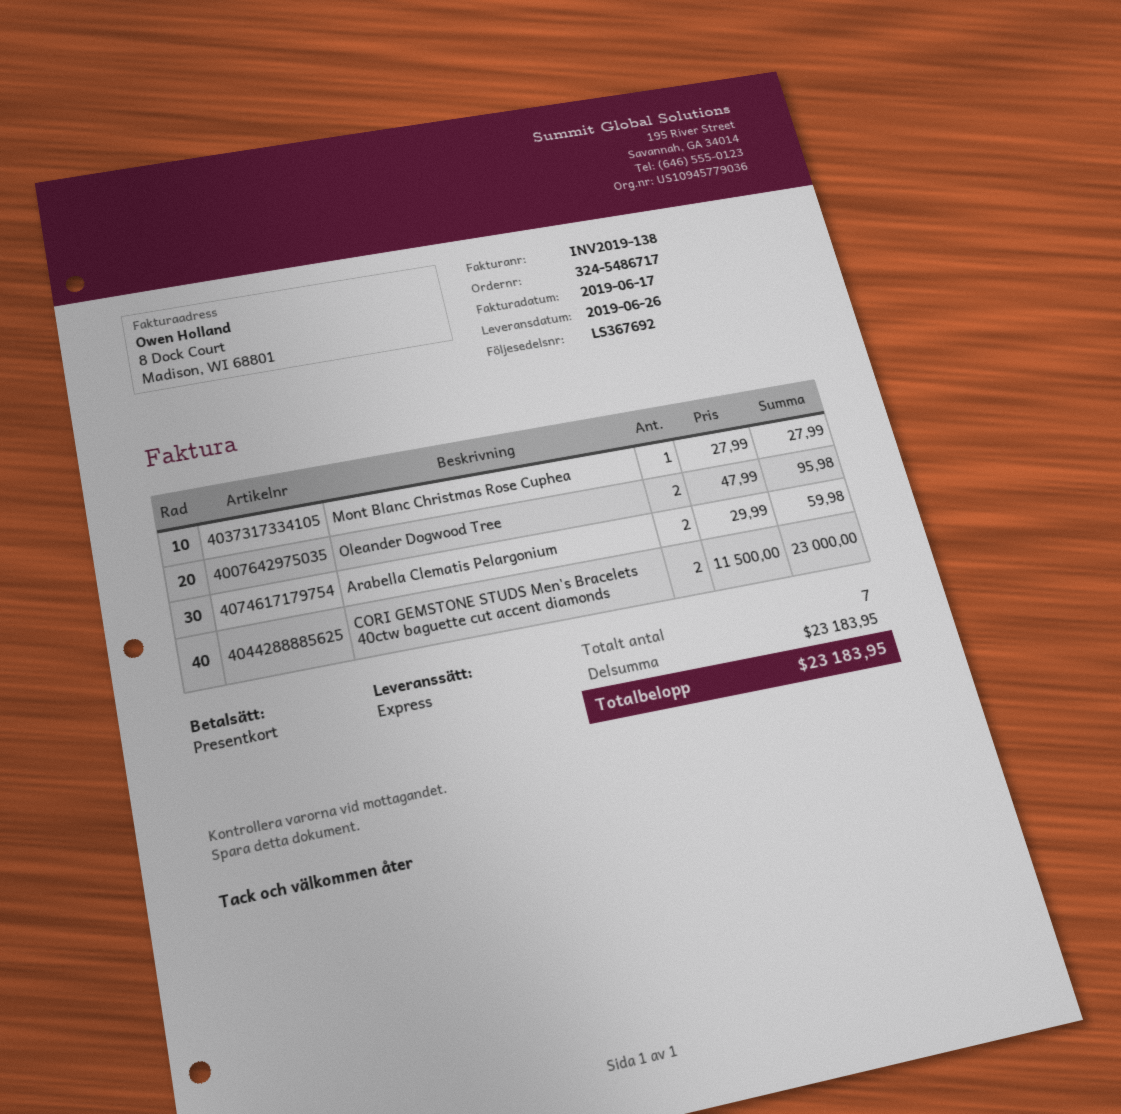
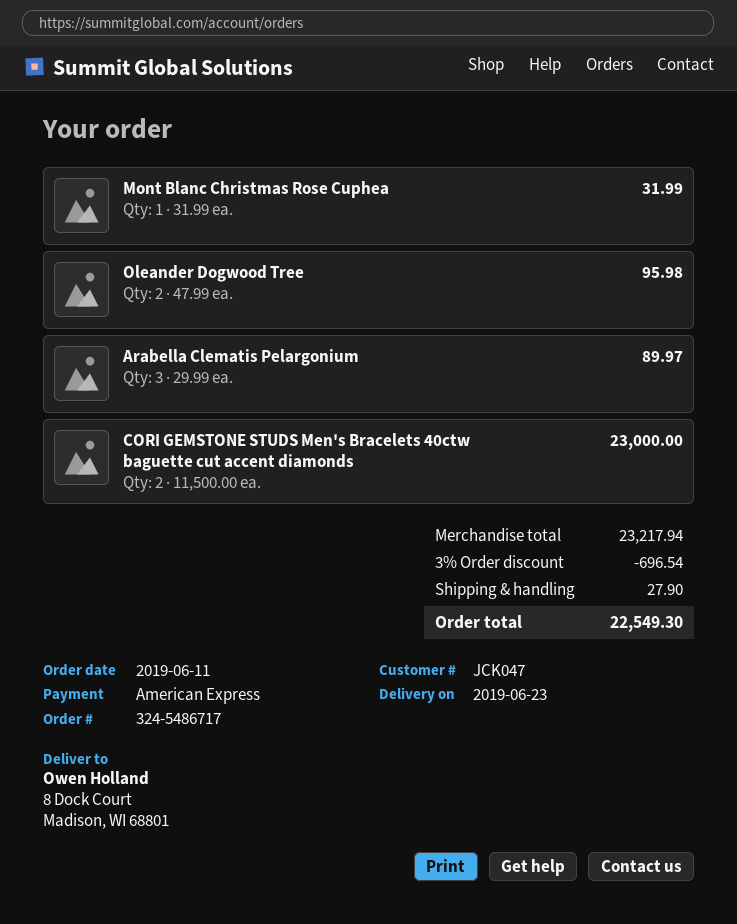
delivery date: 2019-06-26 -> 2019-06-23
payment method: gift card -> American Express
Mont Blanc Christmas Rose Cuphea: 1 x 27.99 = 27.99 -> 1 x 31.99 = 31.99
Arabella Clematis Pelargonium: 2 x 29.99 = 59.98 -> 3 x 29.99 = 89.97
subtotal: 23183.95 -> 23217.94
discount: none -> 3% = 696.54
shipping: none -> 27.90
total: 23183.95 -> 22549.30

